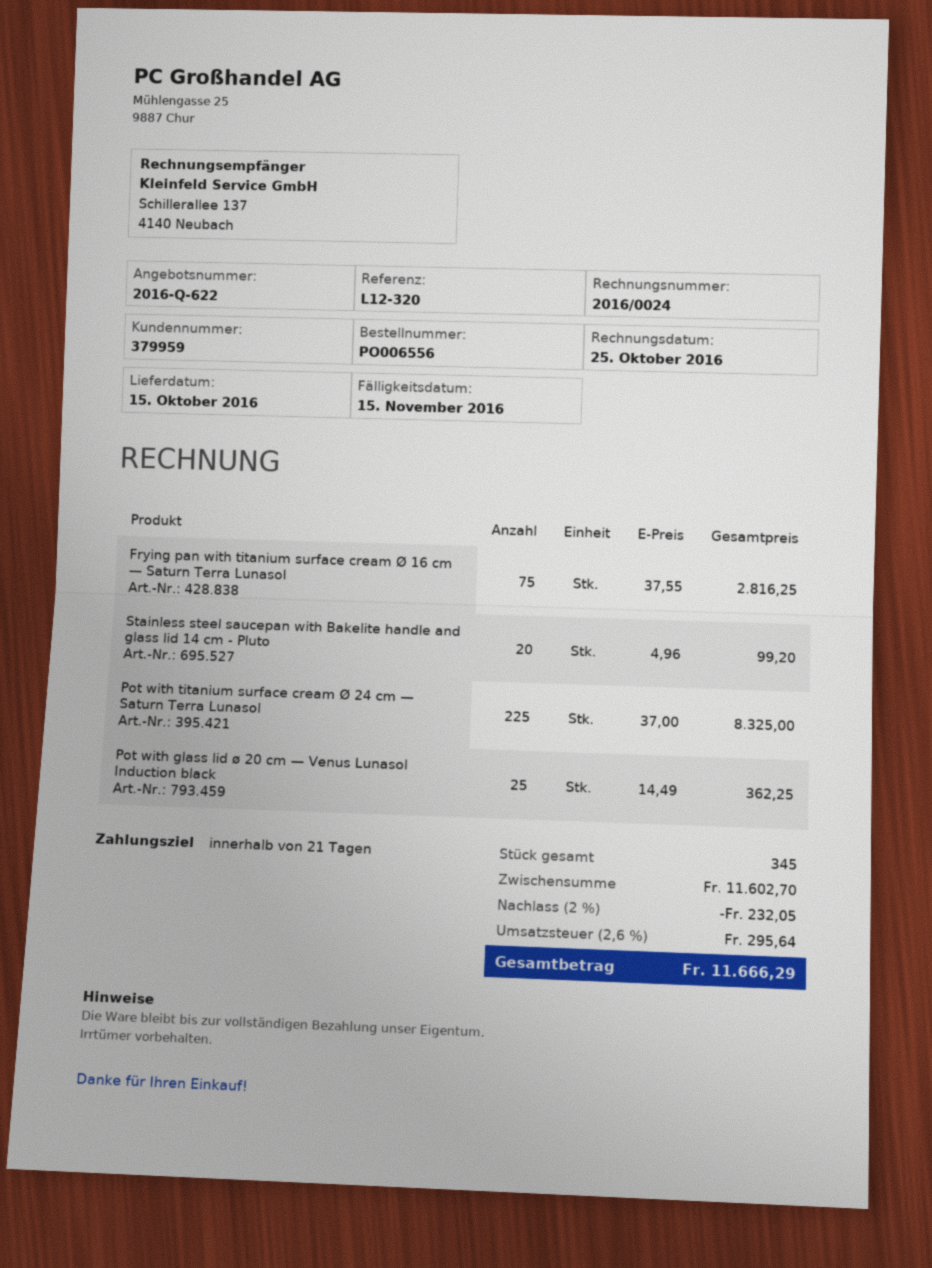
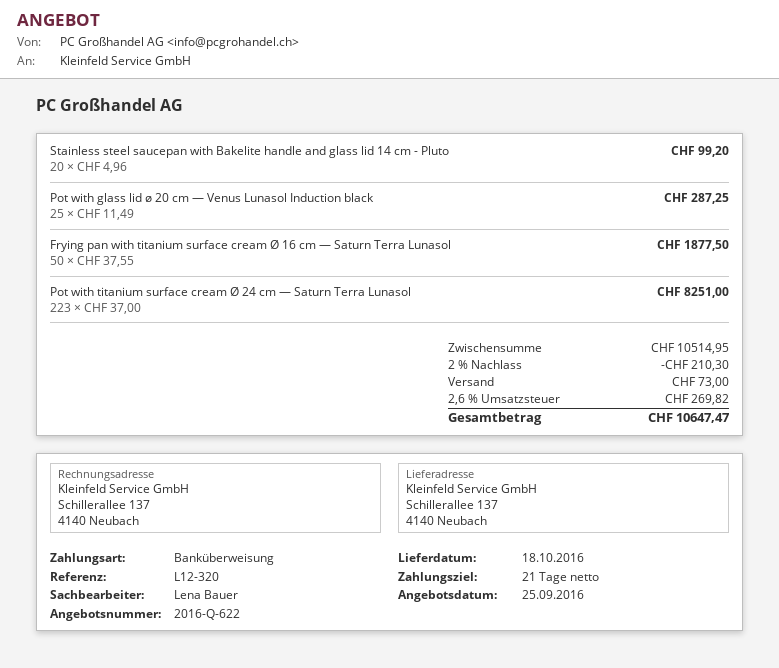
delivery date: 2016-10-15 -> 2016-10-18
Frying pan with titanium surface cream Ø 16 cm — Saturn Terra Lunasol: 75 x 37.55 = 2816.25 -> 50 x 37.55 = 1877.50
Pot with titanium surface cream Ø 24 cm — Saturn Terra Lunasol: 225 x 37.00 = 8325.00 -> 223 x 37.00 = 8251.00
Pot with glass lid ø 20 cm — Venus Lunasol Induction black: 25 x 14.49 = 362.25 -> 25 x 11.49 = 287.25
subtotal: 11602.70 -> 10514.95
discount: 2% = 232.05 -> 2% = 210.30
shipping: none -> 73.00
tax: 2.6% = 295.64 -> 2.6% = 269.82
total: 11666.29 -> 10647.47

